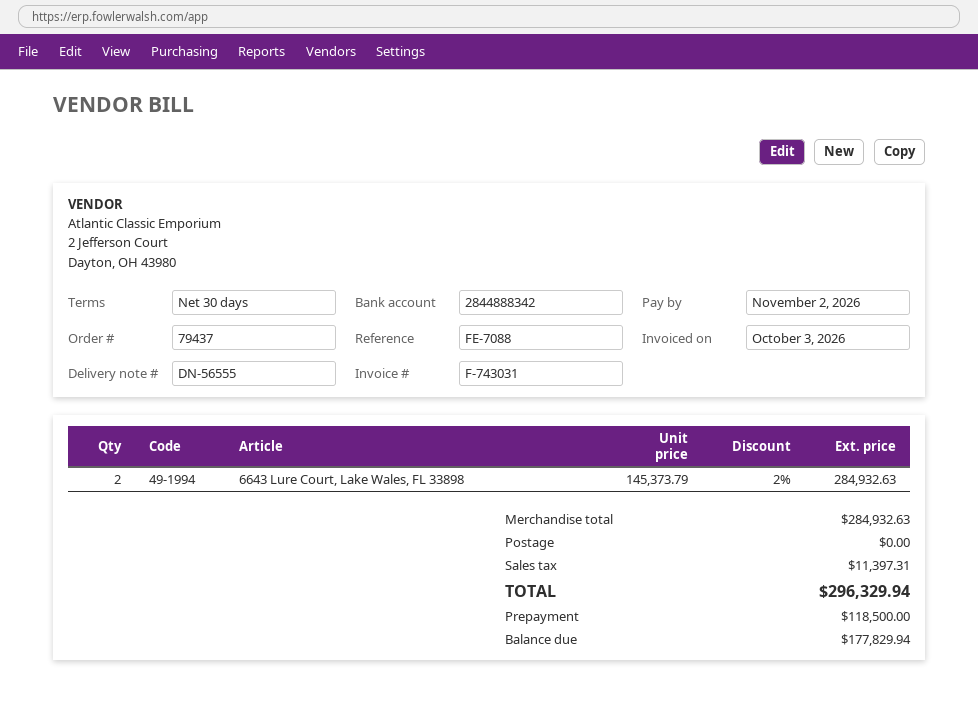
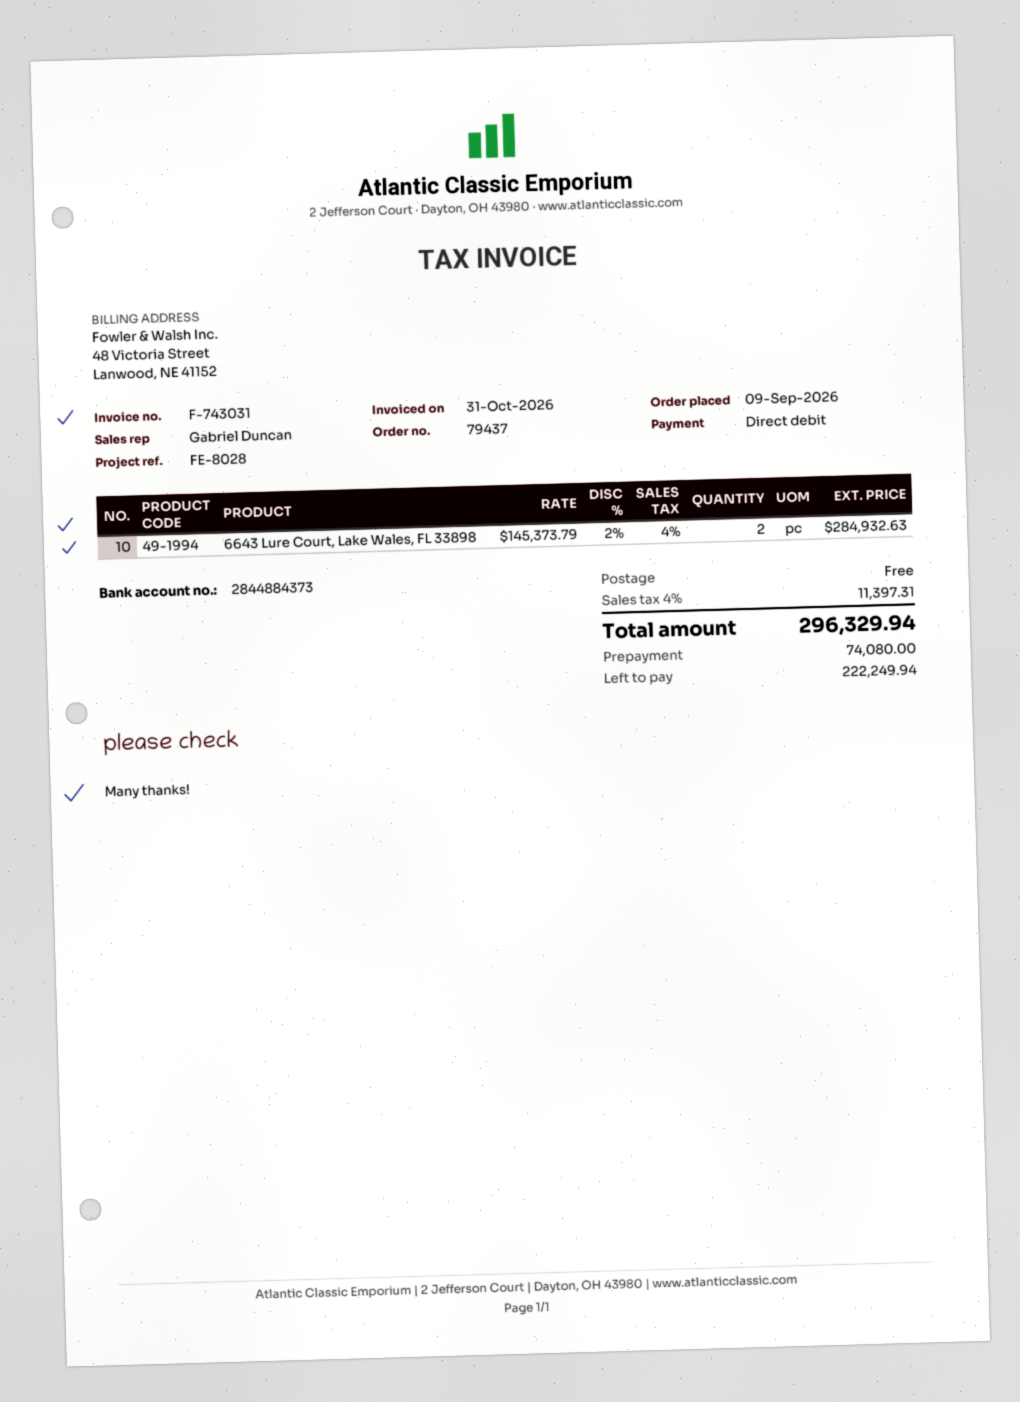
invoice date: 2026-10-03 -> 2026-10-31
reference: FE-7088 -> FE-8028
bank account: 2844888342 -> 2844884373
deposit: 118500.00 -> 74080.00
balance: 177829.94 -> 222249.94

